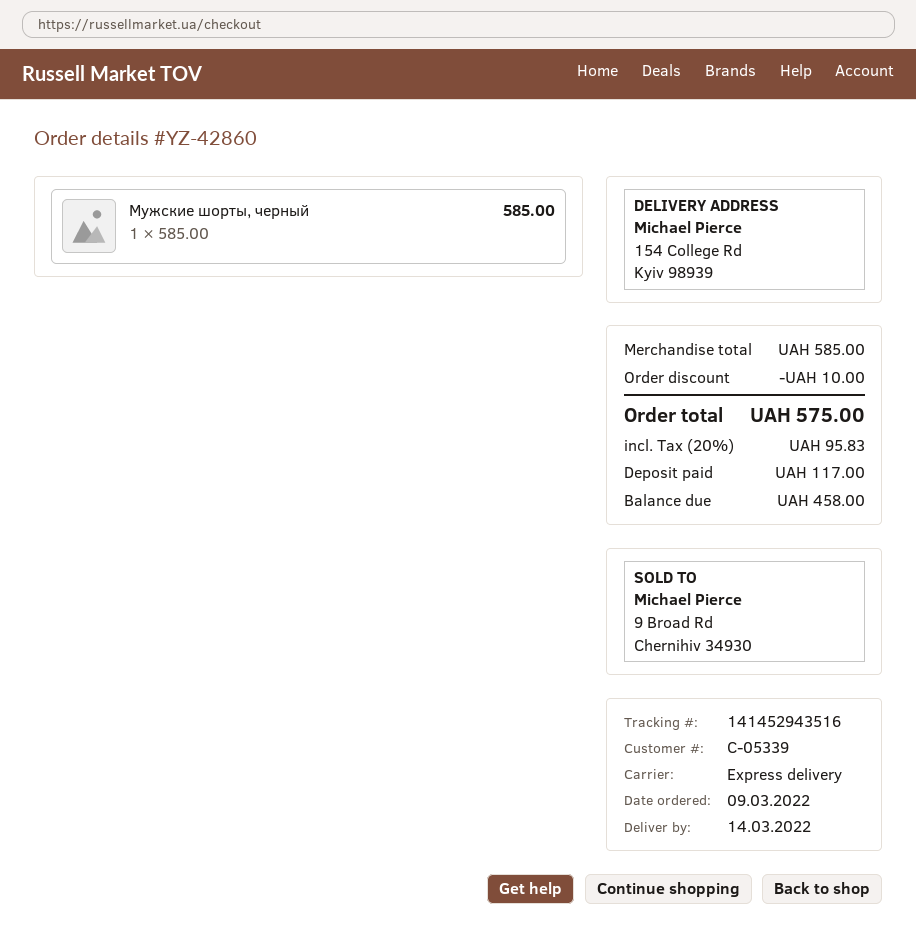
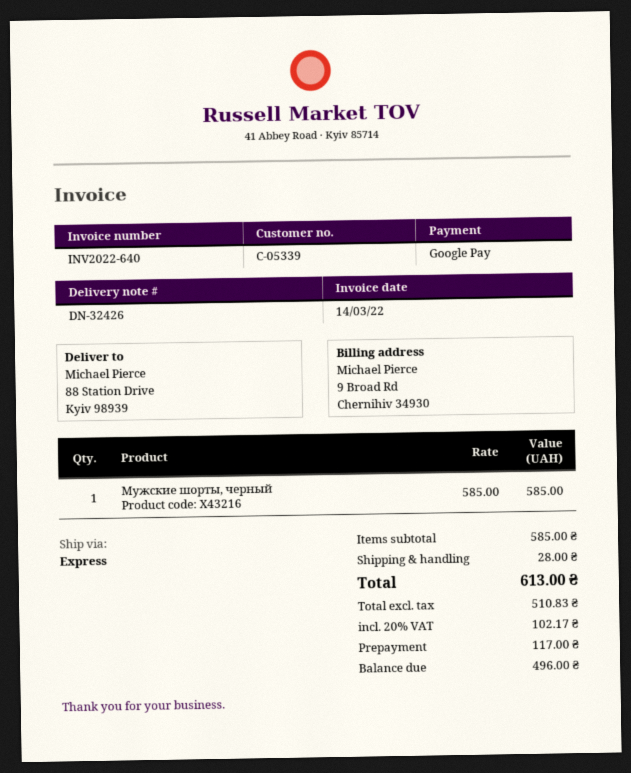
ship to: 154 College Rd, Kyiv 98939 -> 88 Station Drive, Kyiv 98939
discount: 10.00 -> none
shipping: none -> 28.00
tax: 20% = 95.83 -> 20% = 102.17
total: 575.00 -> 613.00
balance: 458.00 -> 496.00

